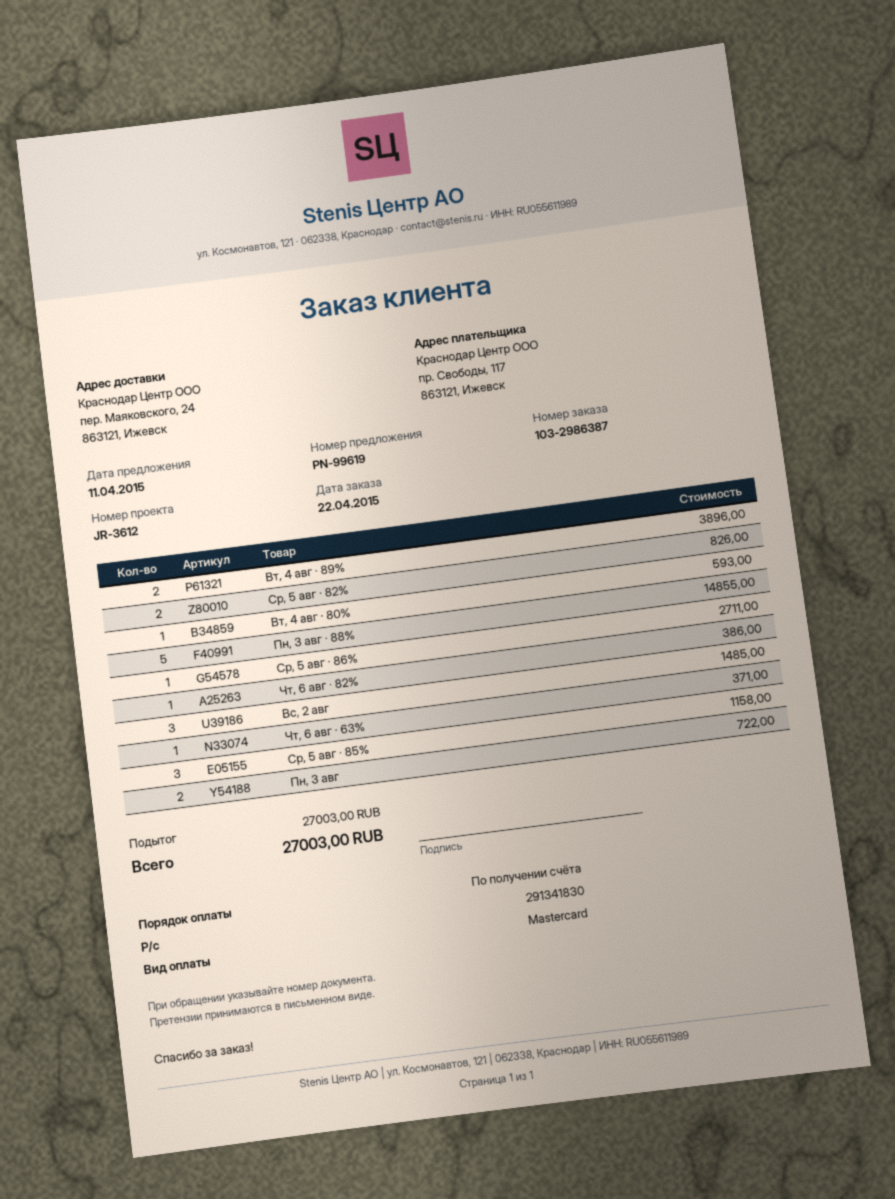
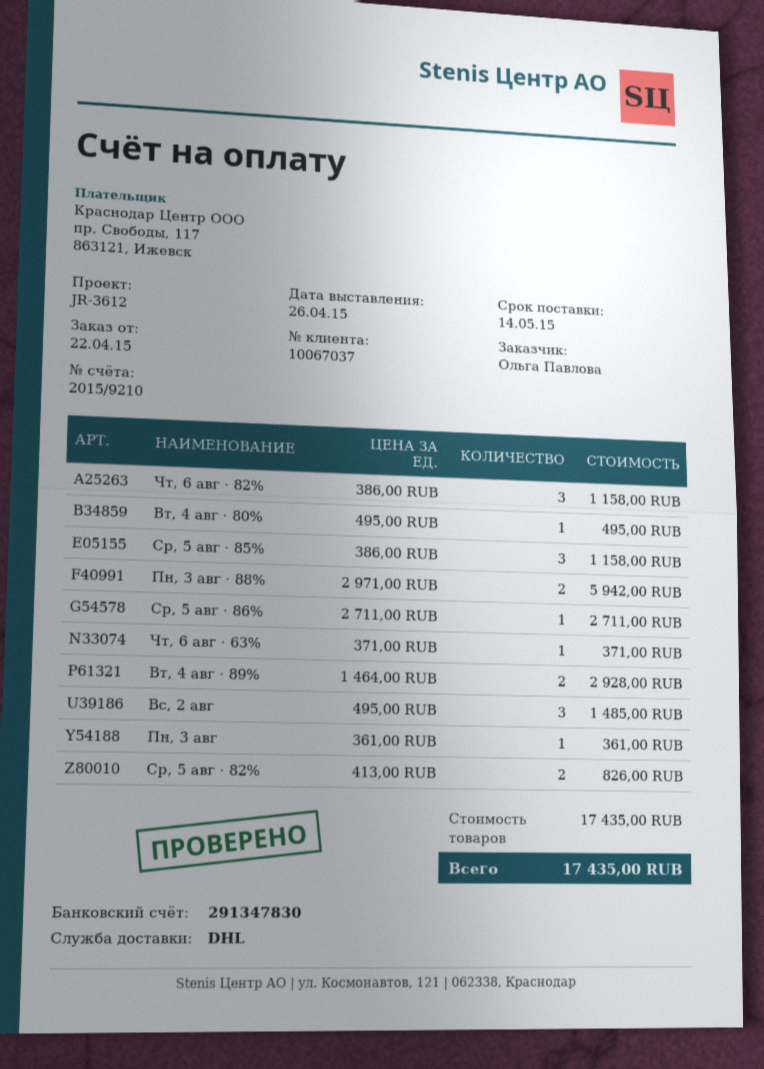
bank account: 291341830 -> 291347830
Вт, 4 авг · 89%: 2 for 3896.00 -> 2 for 2928.00
Вт, 4 авг · 80%: 1 for 593.00 -> 1 for 495.00
Пн, 3 авг · 88%: 5 for 14855.00 -> 2 for 5942.00
Чт, 6 авг · 82%: 1 for 386.00 -> 3 for 1158.00
Пн, 3 авг: 2 for 722.00 -> 1 for 361.00
subtotal: 27003.00 -> 17435.00
total: 27003.00 -> 17435.00

